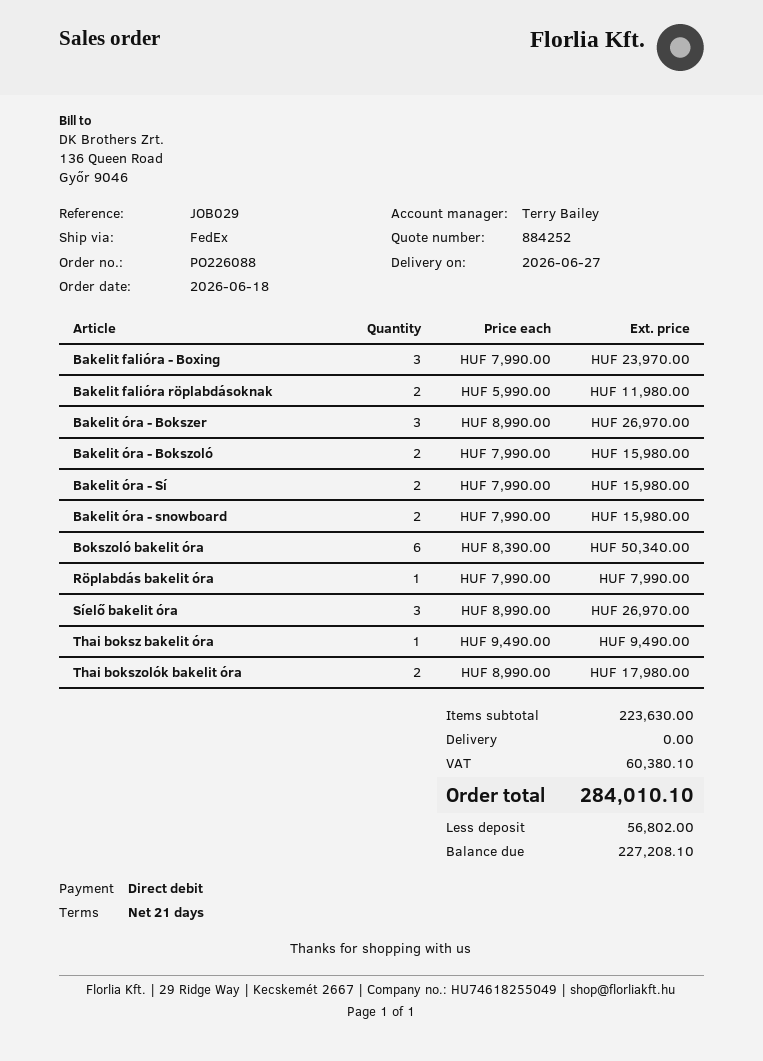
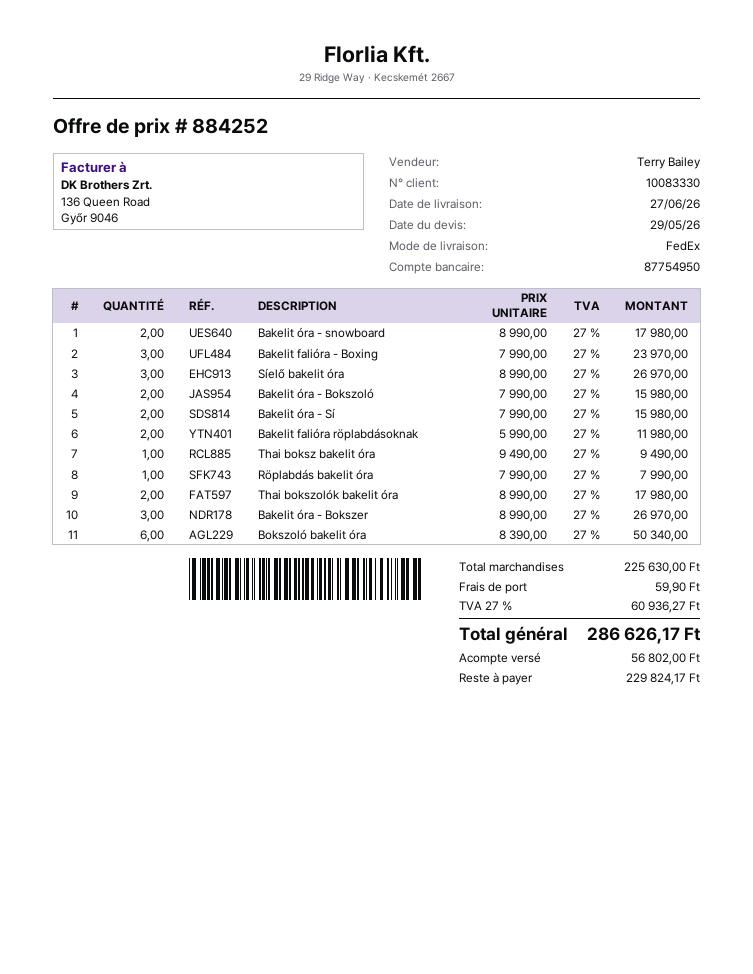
Bakelit óra - snowboard: 2 x 7990.00 = 15980.00 -> 2 x 8990.00 = 17980.00
subtotal: 223630.00 -> 225630.00
shipping: 0.00 -> 59.90
tax: 60380.10 -> 60936.27
total: 284010.10 -> 286626.17
balance: 227208.10 -> 229824.17

